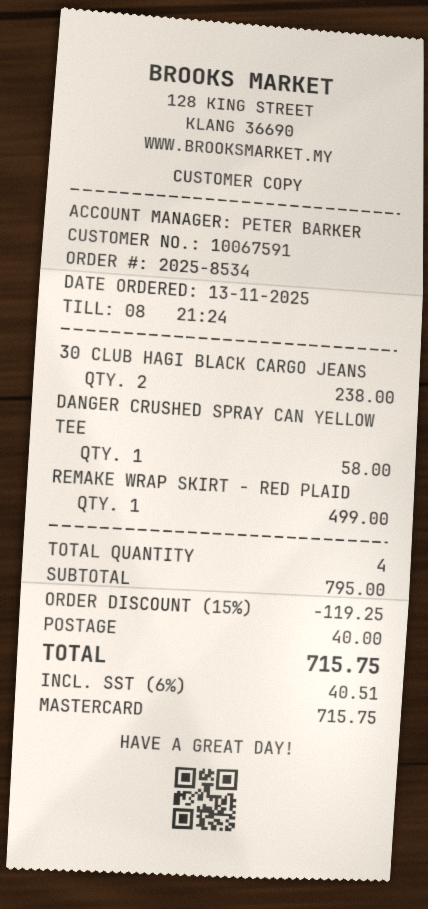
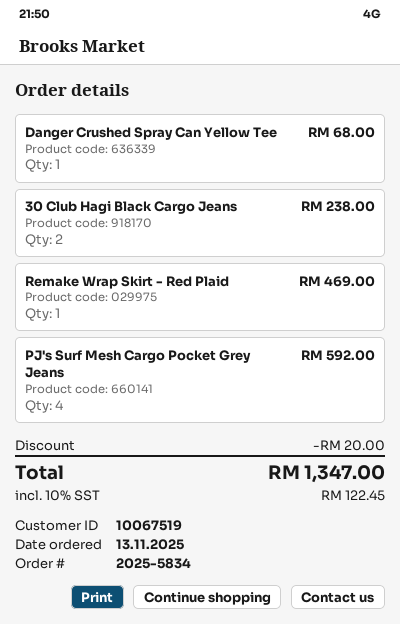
order number: 2025-8534 -> 2025-5834
customer number: 10067591 -> 10067519
DANGER CRUSHED SPRAY CAN YELLOW TEE: 1 for 58.00 -> 1 for 68.00
REMAKE WRAP SKIRT - RED PLAID: 1 for 499.00 -> 1 for 469.00
PJ's Surf Mesh Cargo Pocket Grey Jeans: none -> 4 for 592.00
discount: 119.25 -> 20.00
shipping: 40.00 -> none
tax: 6% = 40.51 -> 10% = 122.45
total: 715.75 -> 1347.00

